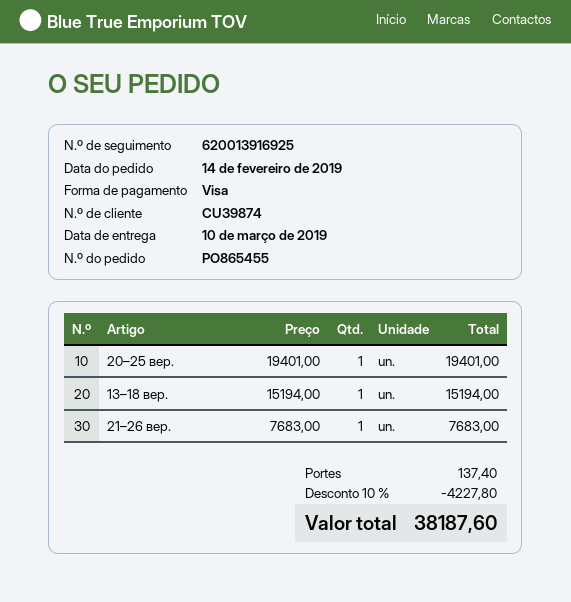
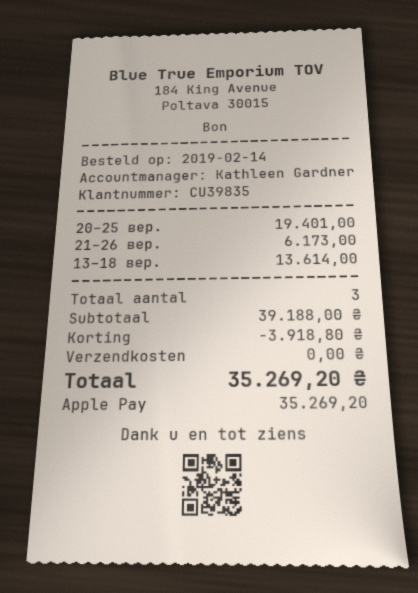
customer number: CU39874 -> CU39835
payment method: Visa -> Apple Pay
13–18 вер.: 1 x 15194.00 = 15194.00 -> 1 x 13614.00 = 13614.00
21–26 вер.: 1 x 7683.00 = 7683.00 -> 1 x 6173.00 = 6173.00
discount: 4227.80 -> 3918.80
shipping: 137.40 -> 0.00
total: 38187.60 -> 35269.20

